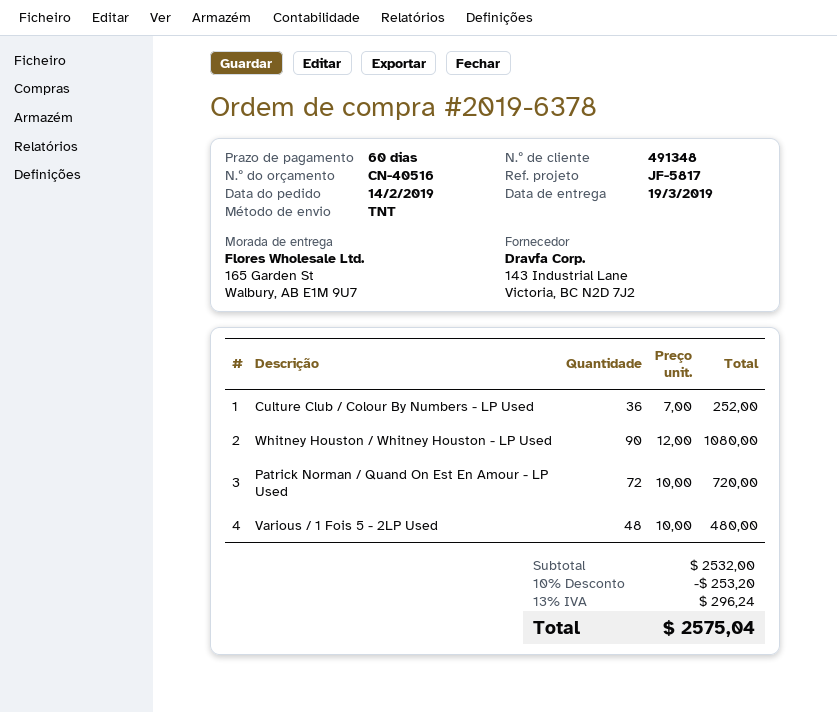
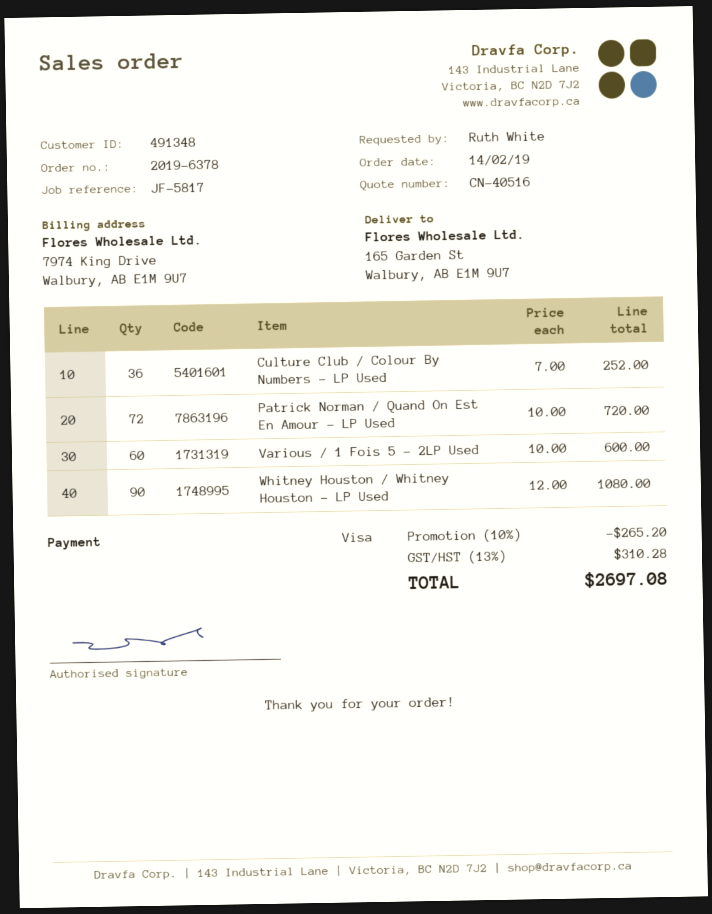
Various / 1 Fois 5 - 2LP Used: 48 x 10.00 = 480.00 -> 60 x 10.00 = 600.00
discount: 10% = 253.20 -> 10% = 265.20
tax: 13% = 296.24 -> 13% = 310.28
total: 2575.04 -> 2697.08

